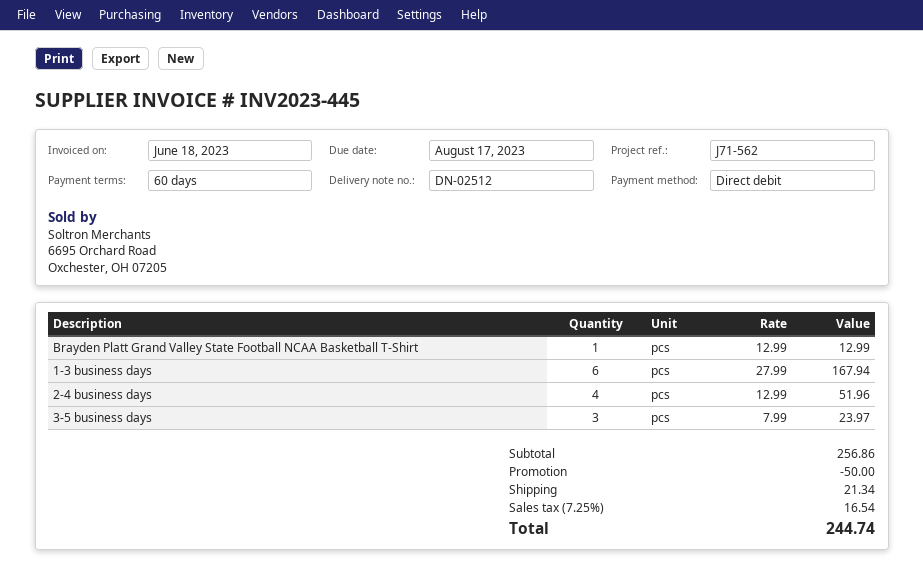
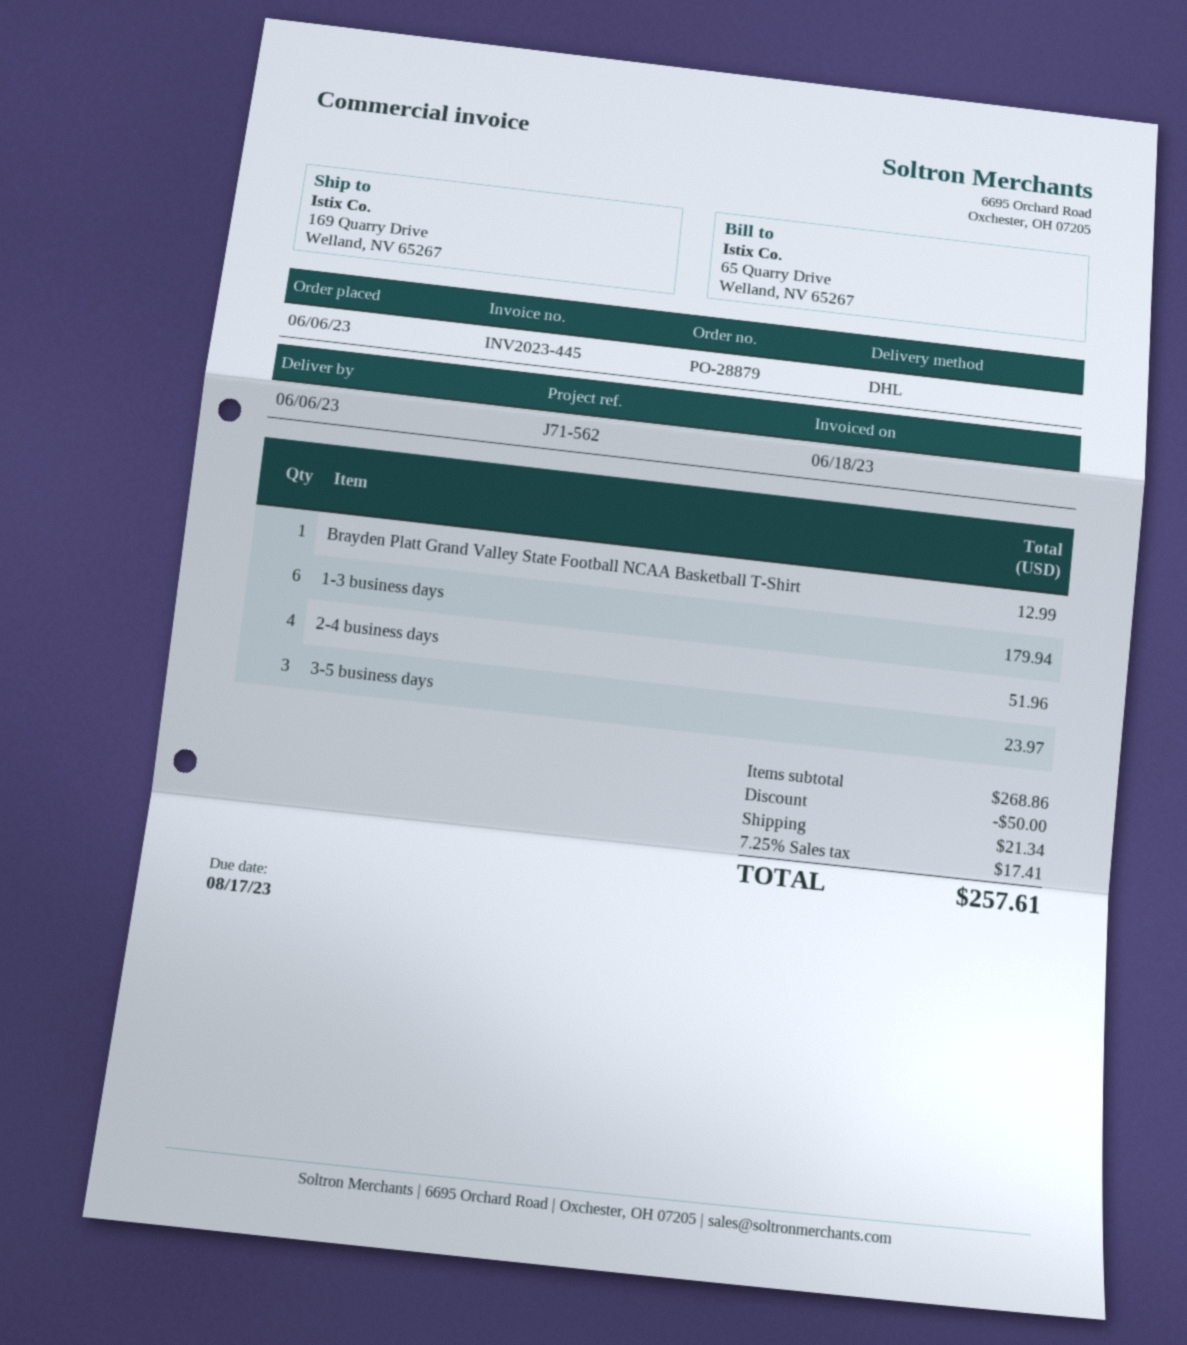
1-3 business days: 6 for 167.94 -> 6 for 179.94
subtotal: 256.86 -> 268.86
tax: 7.25% = 16.54 -> 7.25% = 17.41
total: 244.74 -> 257.61

